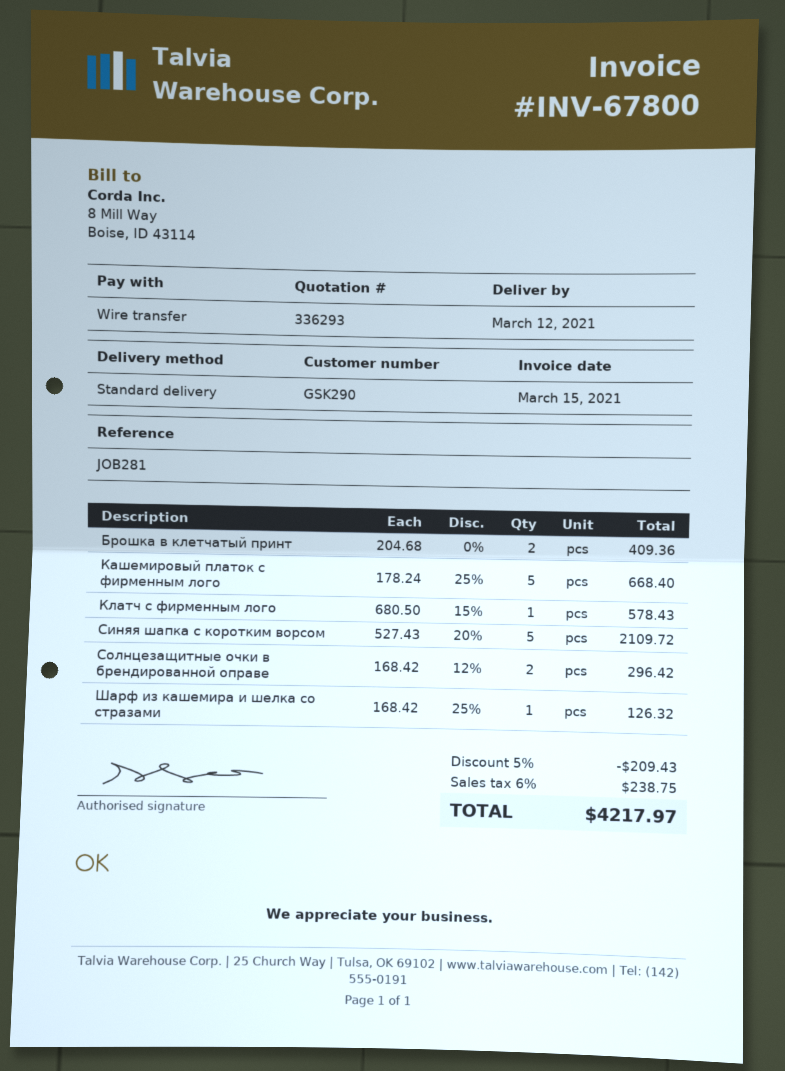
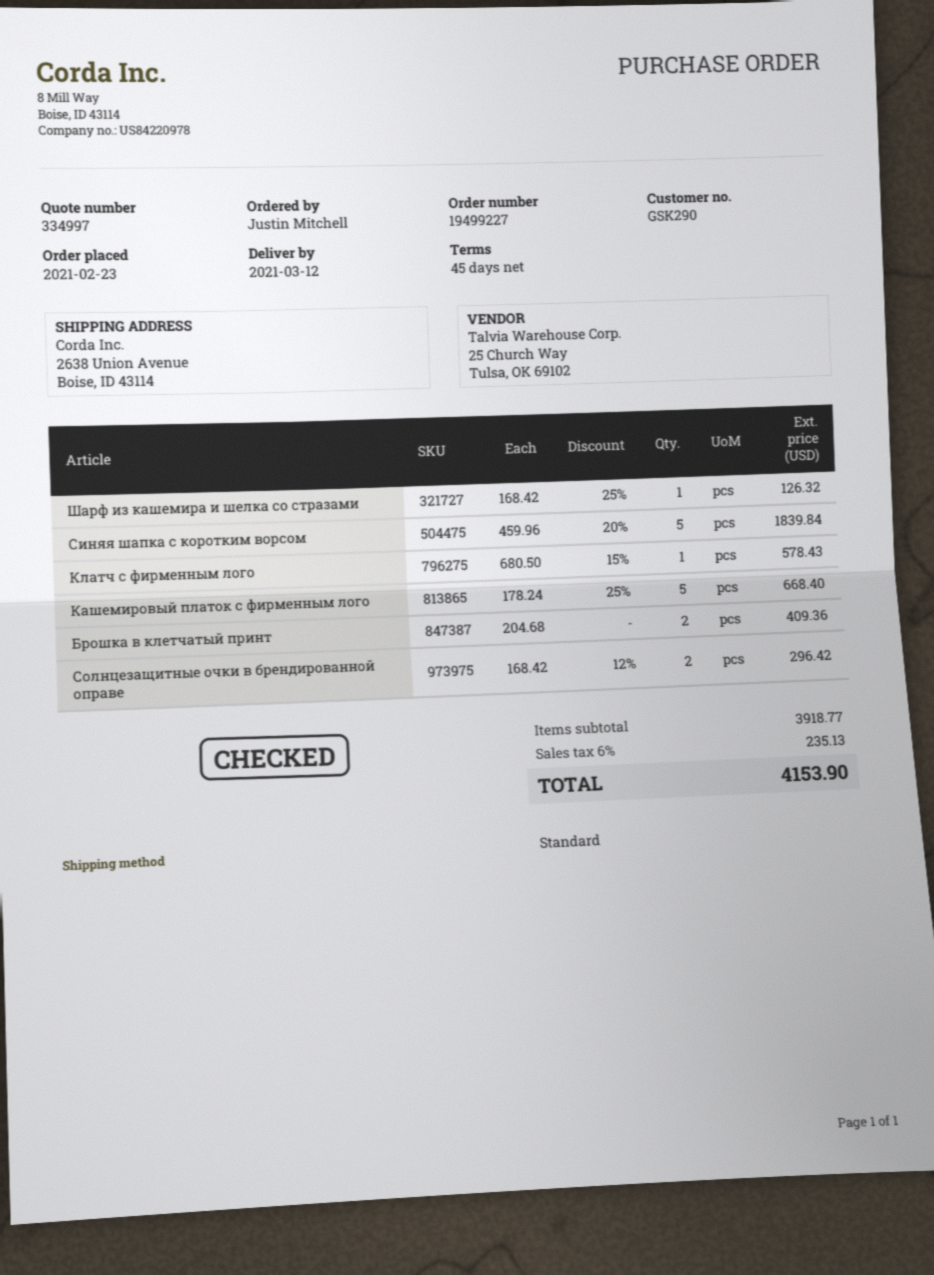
quote number: 336293 -> 334997
Синяя шапка с коротким ворсом: 5 x 527.43 - 20% = 2109.72 -> 5 x 459.96 - 20% = 1839.84
discount: 5% = 209.43 -> none
tax: 6% = 238.75 -> 6% = 235.13
total: 4217.97 -> 4153.90

